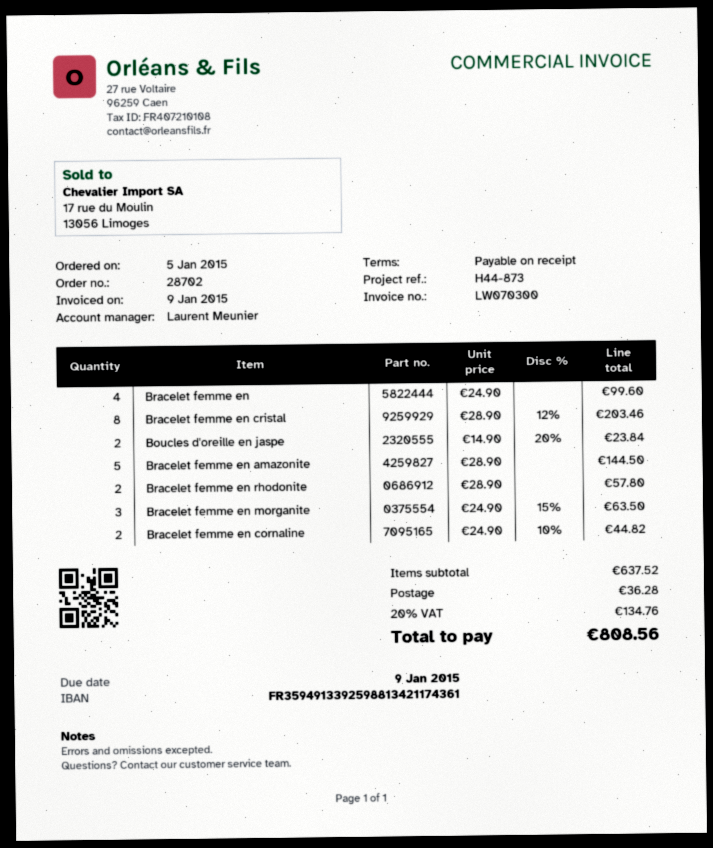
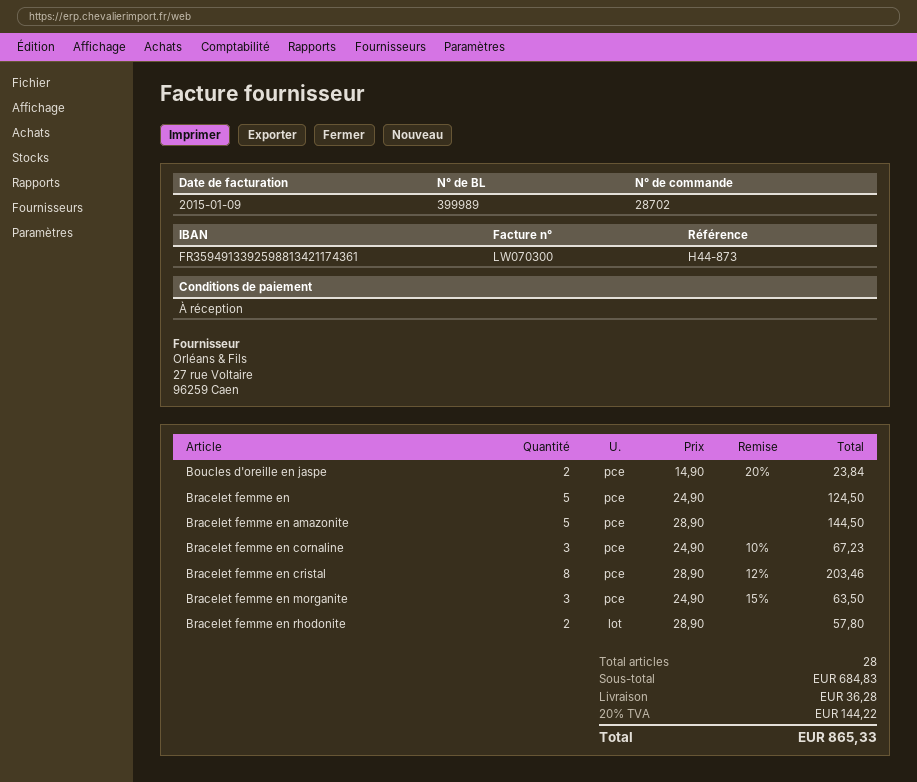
Bracelet femme en: 4 x 24.90 = 99.60 -> 5 x 24.90 = 124.50
Bracelet femme en cornaline: 2 x 24.90 - 10% = 44.82 -> 3 x 24.90 - 10% = 67.23
subtotal: 637.52 -> 684.83
tax: 20% = 134.76 -> 20% = 144.22
total: 808.56 -> 865.33

